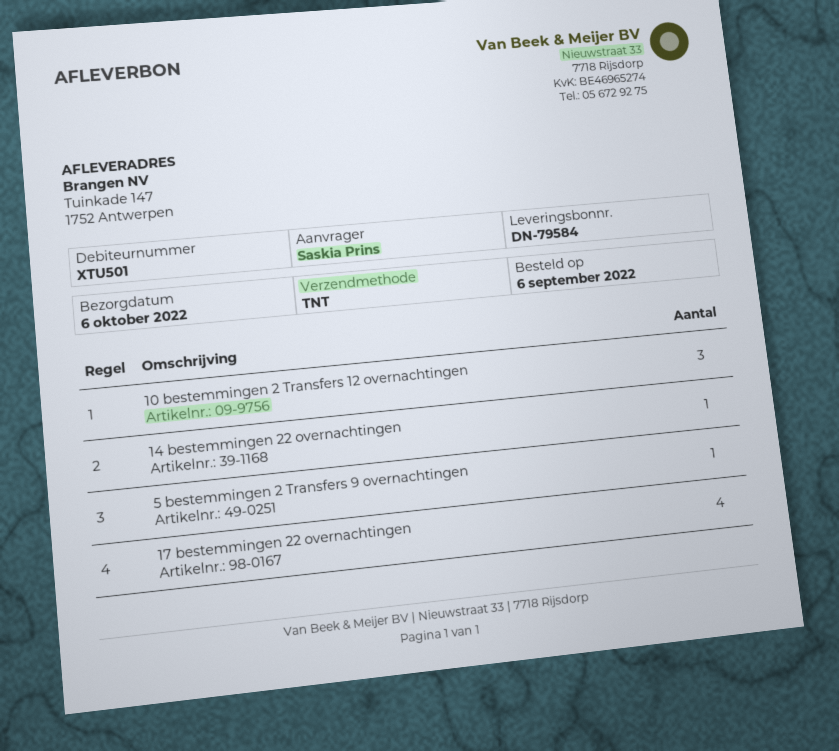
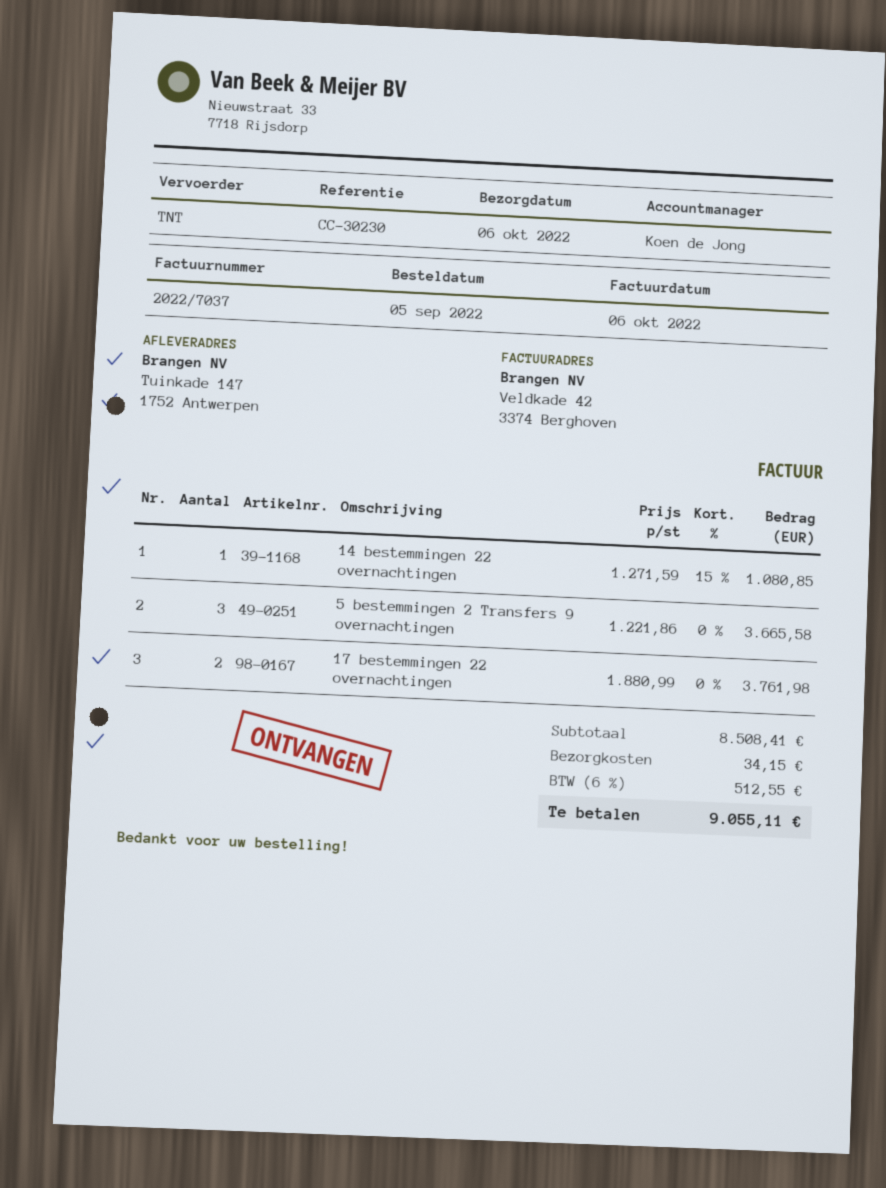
order date: 2022-09-06 -> 2022-09-05
10 bestemmingen 2 Transfers 12 overnachtingen: 3 -> none
5 bestemmingen 2 Transfers 9 overnachtingen: 1 -> 3
17 bestemmingen 22 overnachtingen: 4 -> 2

